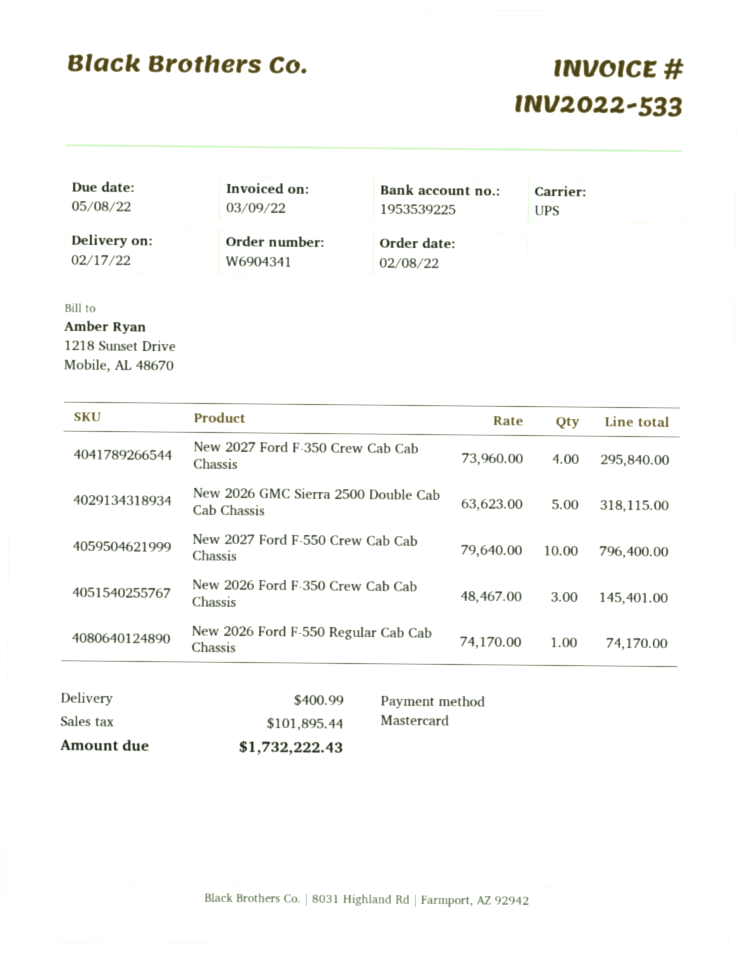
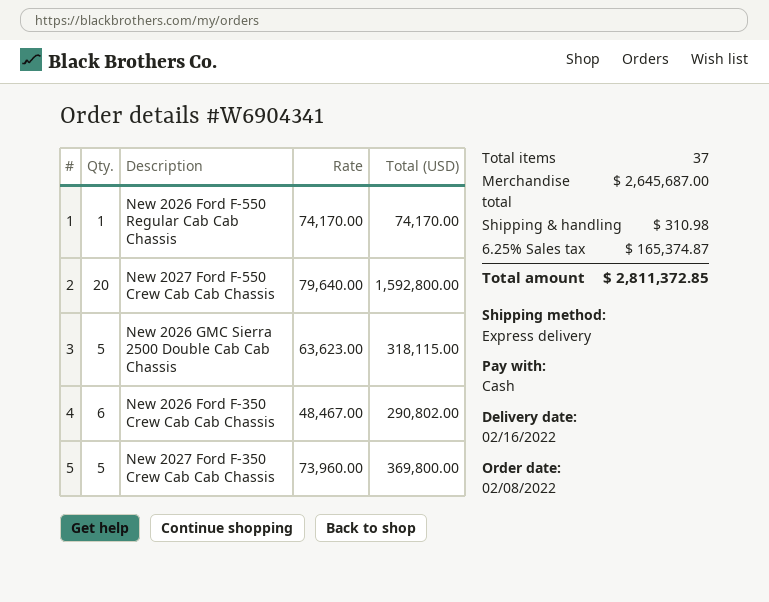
delivery date: 2022-02-17 -> 2022-02-16
payment method: Mastercard -> cash
shipping method: UPS -> express
New 2027 Ford F-350 Crew Cab Cab Chassis: 4 x 73960.00 = 295840.00 -> 5 x 73960.00 = 369800.00
New 2027 Ford F-550 Crew Cab Cab Chassis: 10 x 79640.00 = 796400.00 -> 20 x 79640.00 = 1592800.00
New 2026 Ford F-350 Crew Cab Cab Chassis: 3 x 48467.00 = 145401.00 -> 6 x 48467.00 = 290802.00
shipping: 400.99 -> 310.98
tax: 101895.44 -> 165374.87
total: 1732222.43 -> 2811372.85

